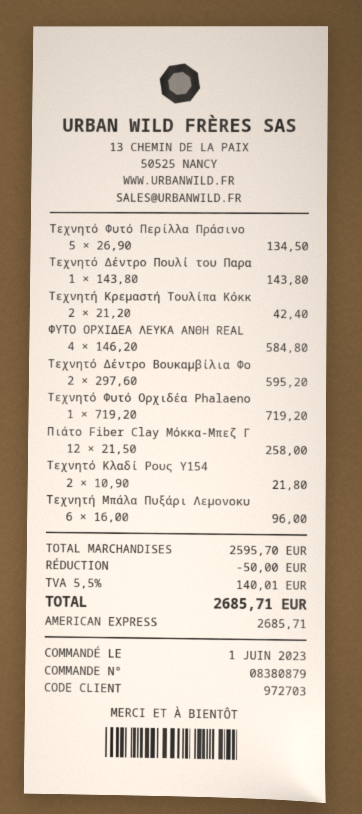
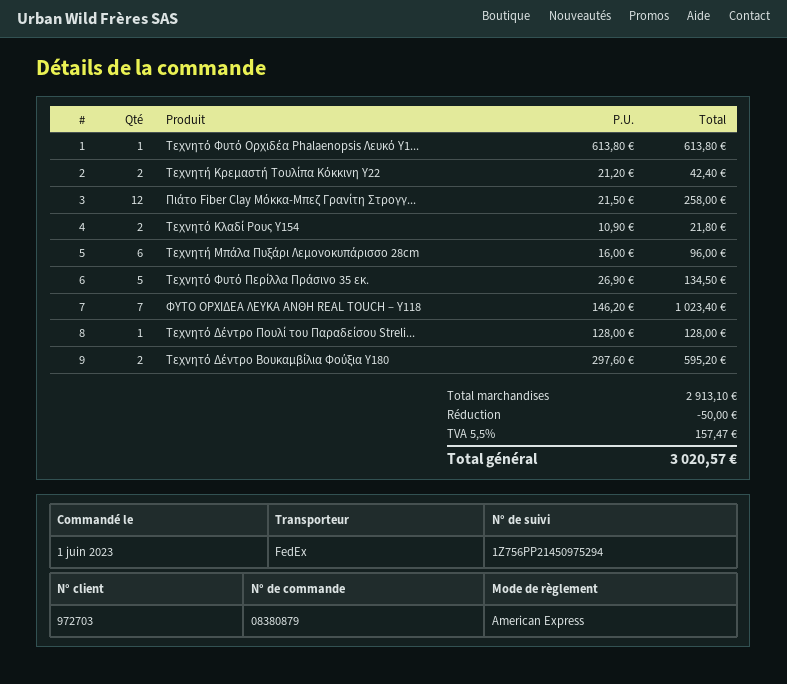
Τεχνητό Δέντρο Πουλί του Παρα: 1 x 143.80 = 143.80 -> 1 x 128.00 = 128.00
ΦΥΤΟ ΟΡΧΙΔΕΑ ΛΕΥΚΑ ΑΝΘΗ REAL: 4 x 146.20 = 584.80 -> 7 x 146.20 = 1023.40
Τεχνητό Φυτό Ορχιδέα Phalaeno: 1 x 719.20 = 719.20 -> 1 x 613.80 = 613.80
subtotal: 2595.70 -> 2913.10
tax: 5.5% = 140.01 -> 5.5% = 157.47
total: 2685.71 -> 3020.57

